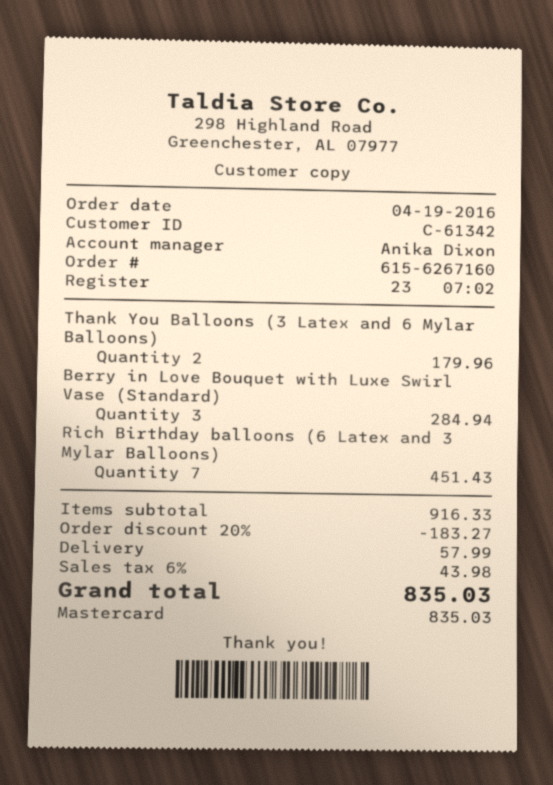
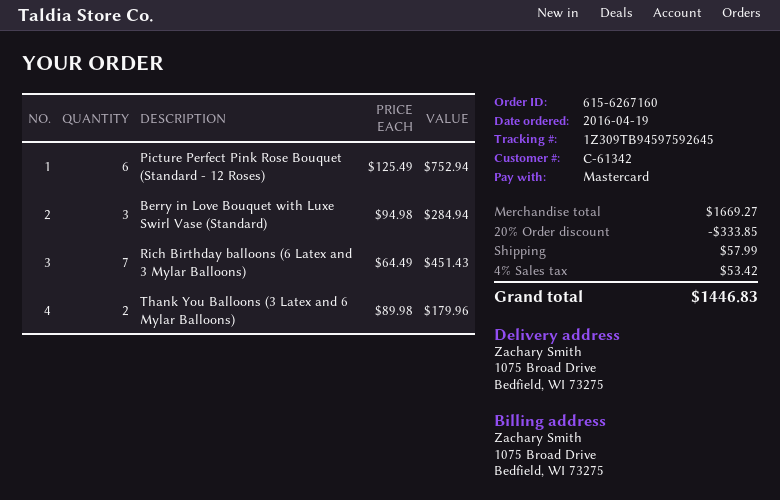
Picture Perfect Pink Rose Bouquet (Standard - 12 Roses): none -> 6 for 752.94
subtotal: 916.33 -> 1669.27
discount: 20% = 183.27 -> 20% = 333.85
tax: 6% = 43.98 -> 4% = 53.42
total: 835.03 -> 1446.83

